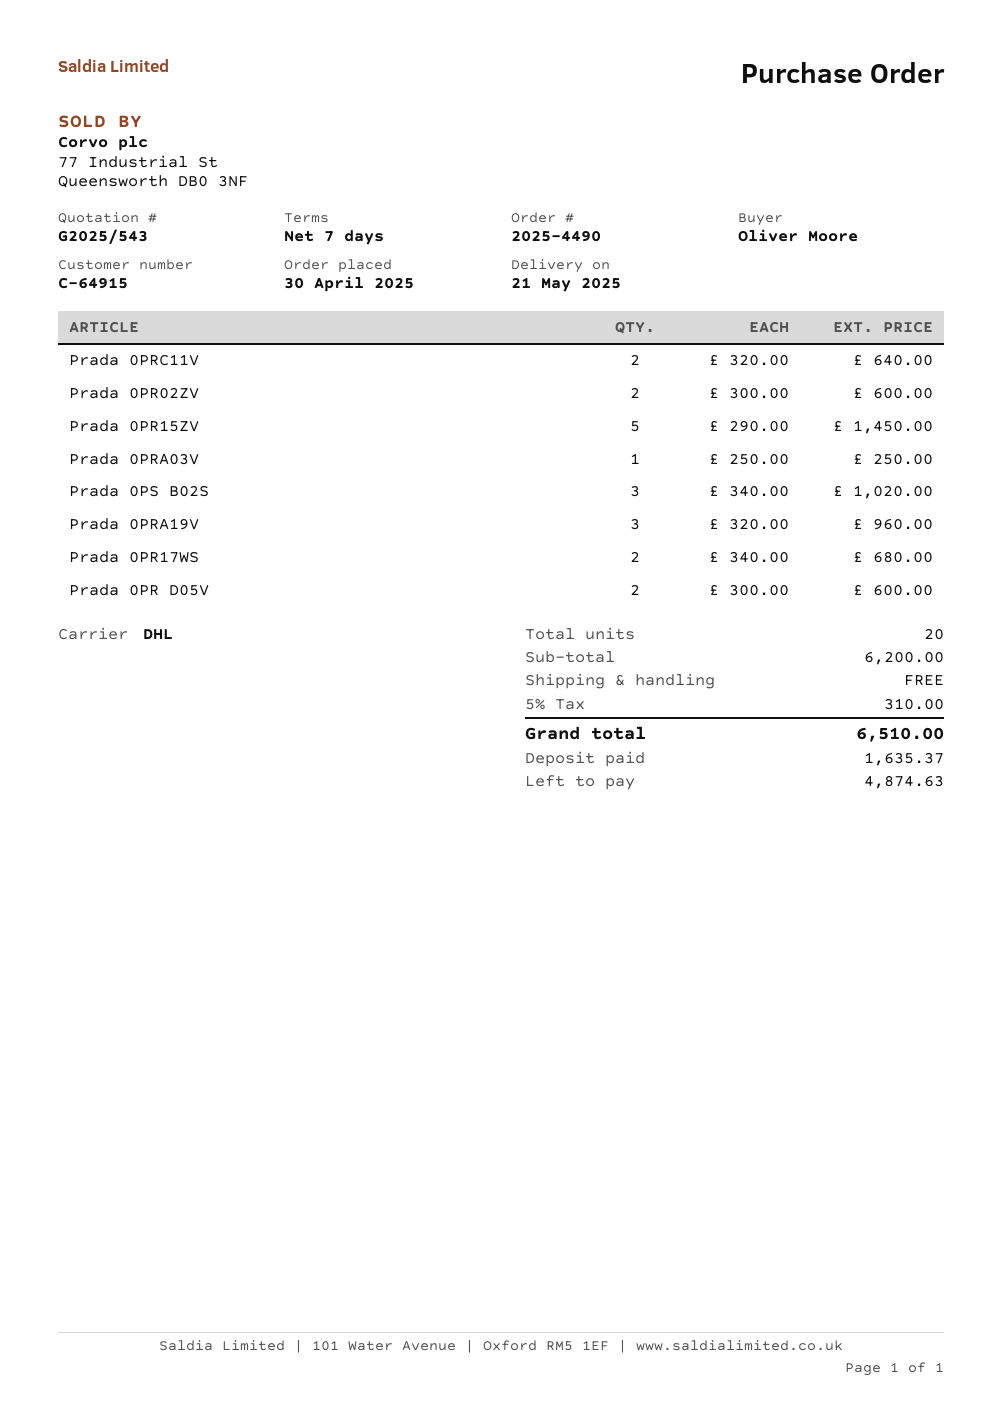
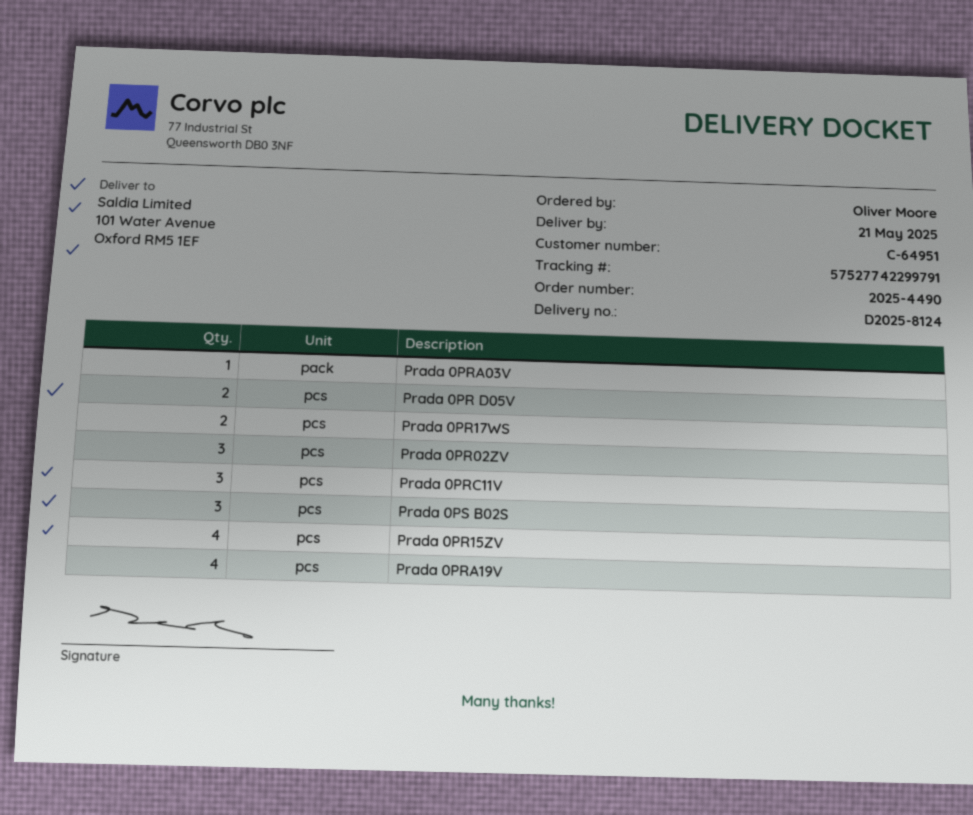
customer number: C-64915 -> C-64951
Prada 0PRC11V: 2 -> 3
Prada 0PR02ZV: 2 -> 3
Prada 0PR15ZV: 5 -> 4
Prada 0PRA19V: 3 -> 4

